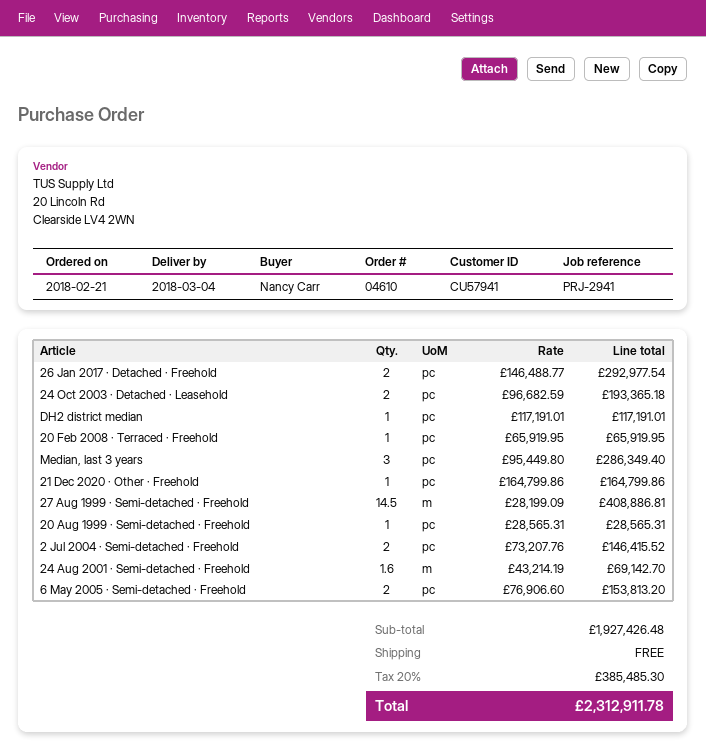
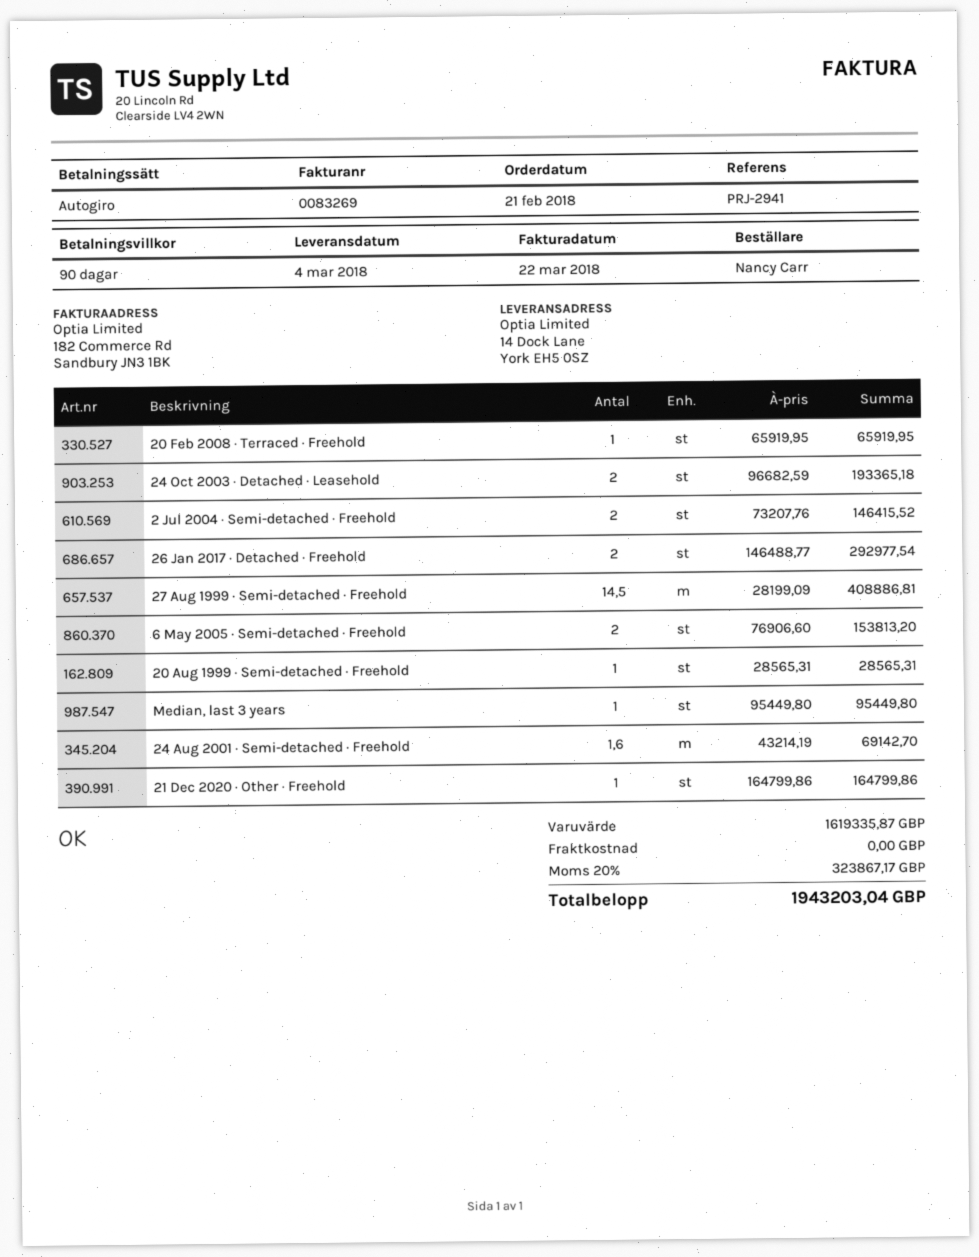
DH2 district median: 1 x 117191.01 = 117191.01 -> none
Median, last 3 years: 3 x 95449.80 = 286349.40 -> 1 x 95449.80 = 95449.80
subtotal: 1927426.48 -> 1619335.87
tax: 20% = 385485.30 -> 20% = 323867.17
total: 2312911.78 -> 1943203.04

